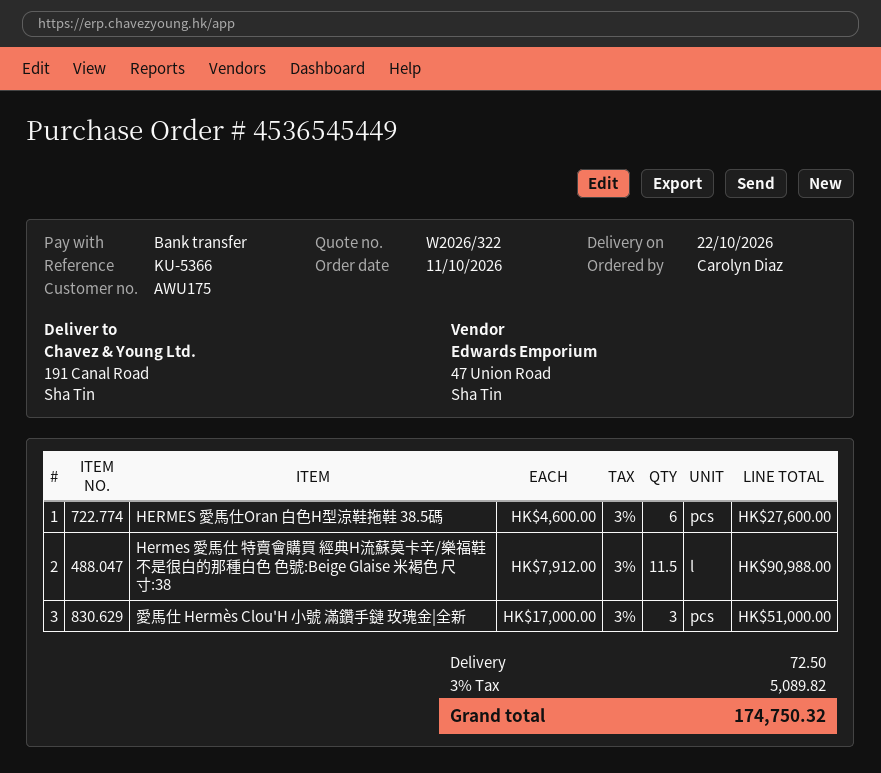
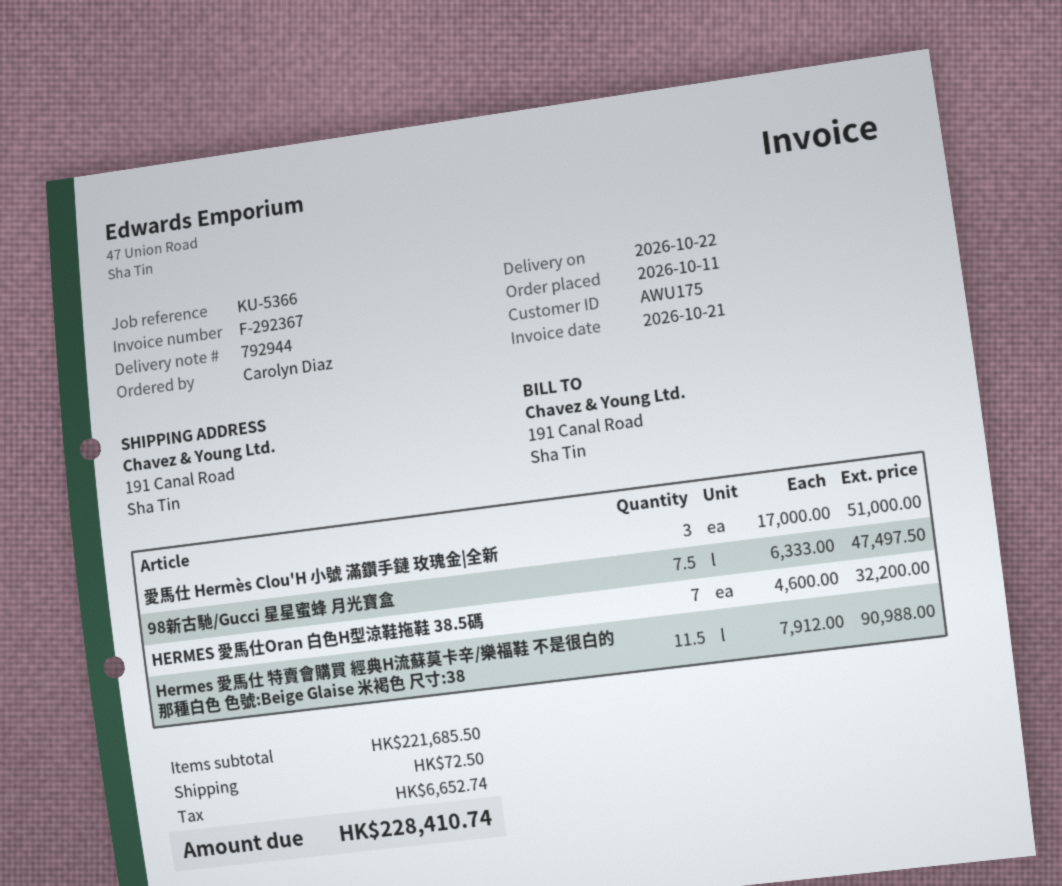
HERMES 愛馬仕Oran 白色H型涼鞋拖鞋 38.5碼: 6 x 4600.00 = 27600.00 -> 7 x 4600.00 = 32200.00
98新古馳/Gucci 星星蜜蜂 月光寶盒: none -> 7.5 x 6333.00 = 47497.50
tax: 5089.82 -> 6652.74
total: 174750.32 -> 228410.74

